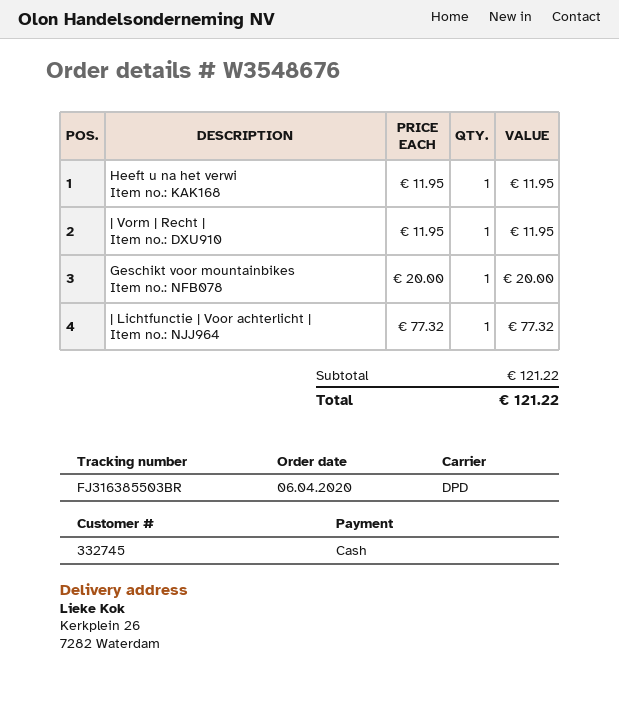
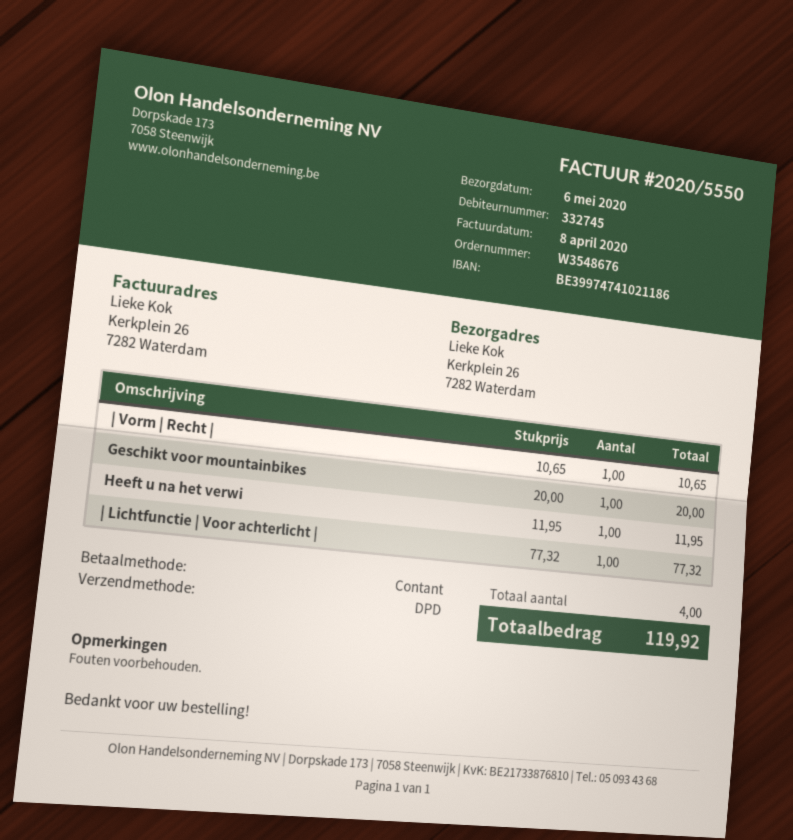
| Vorm | Recht |: 1 x 11.95 = 11.95 -> 1 x 10.65 = 10.65
total: 121.22 -> 119.92

